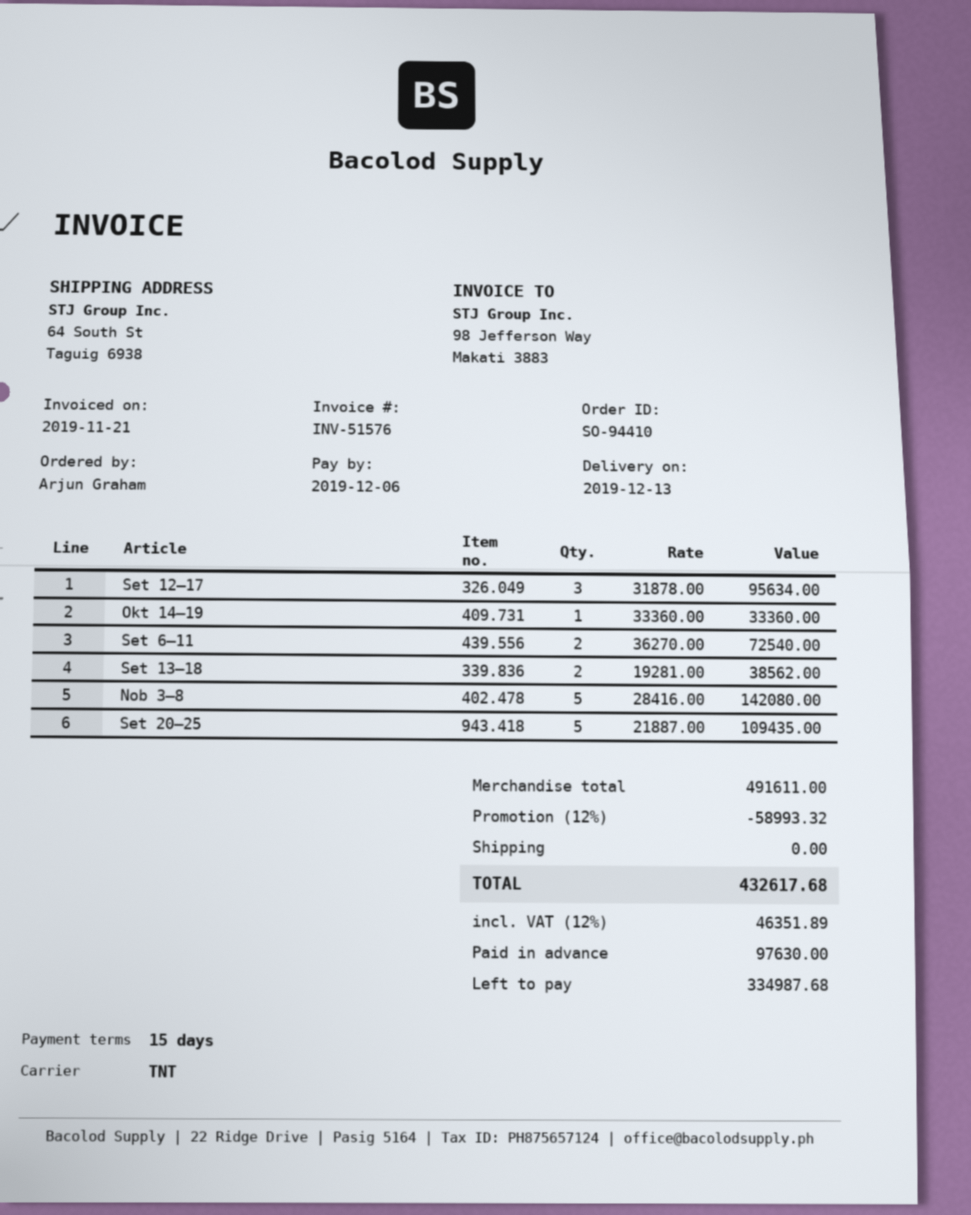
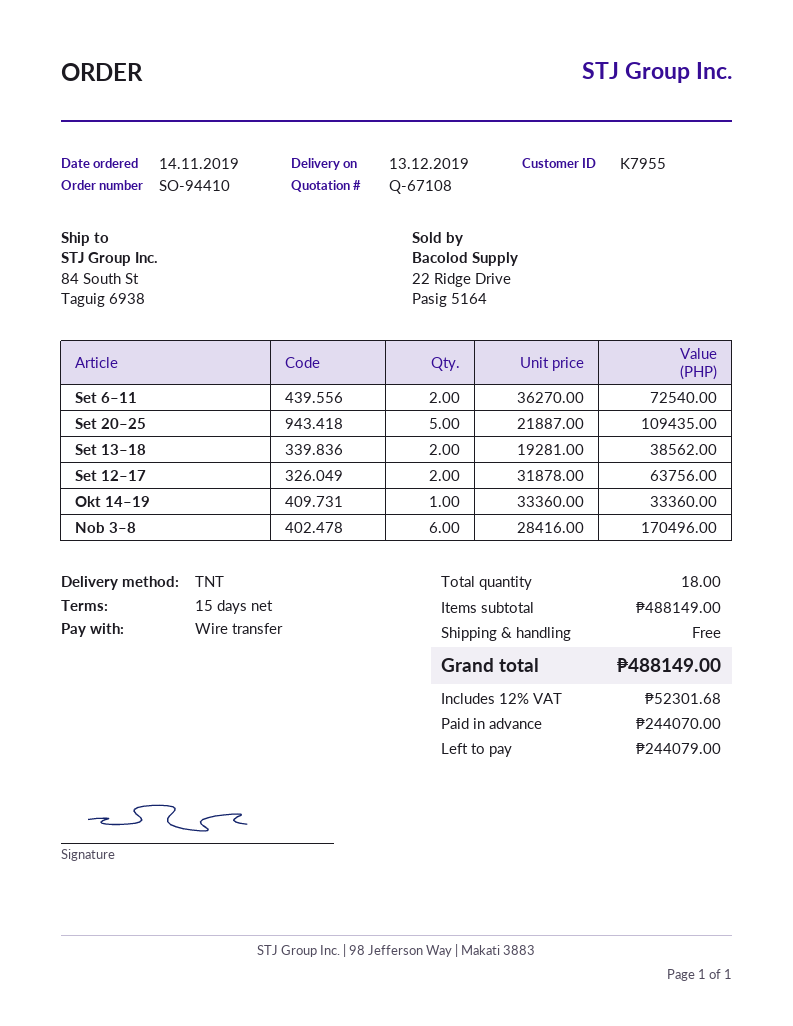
ship to: 64 South St, Taguig 6938 -> 84 South St, Taguig 6938
Set 12–17: 3 x 31878.00 = 95634.00 -> 2 x 31878.00 = 63756.00
Nob 3–8: 5 x 28416.00 = 142080.00 -> 6 x 28416.00 = 170496.00
subtotal: 491611.00 -> 488149.00
discount: 12% = 58993.32 -> none
tax: 12% = 46351.89 -> 12% = 52301.68
total: 432617.68 -> 488149.00
deposit: 97630.00 -> 244070.00
balance: 334987.68 -> 244079.00

